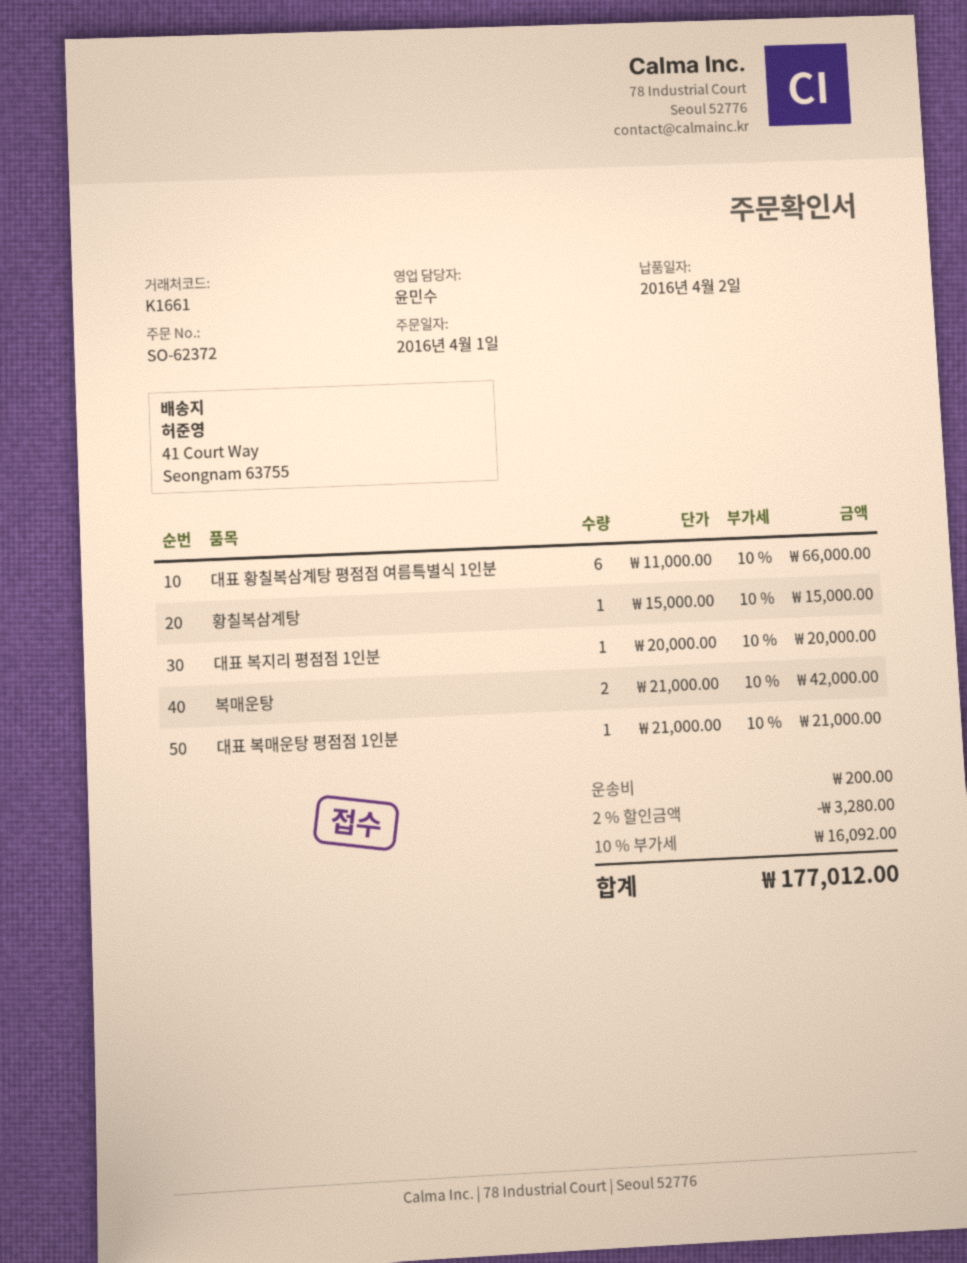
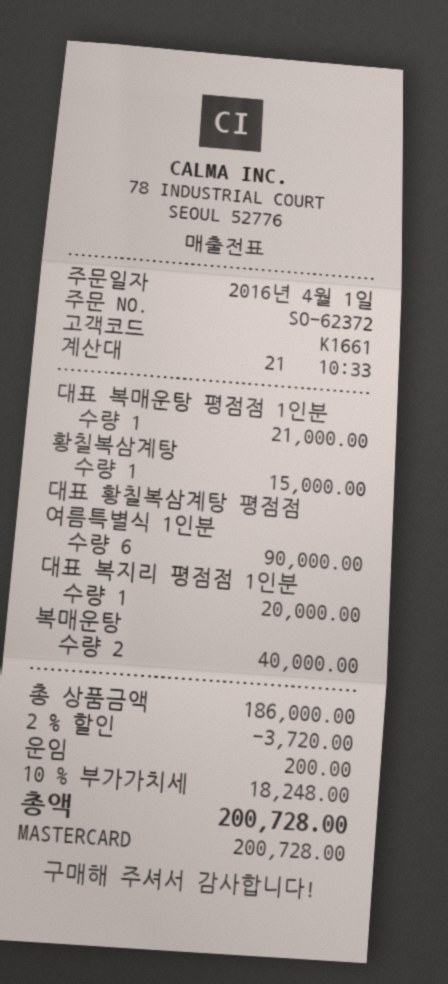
대표 황칠복삼계탕 평점점 여름특별식 1인분: 6 for 66000.00 -> 6 for 90000.00
복매운탕: 2 for 42000.00 -> 2 for 40000.00
discount: 2% = 3280.00 -> 2% = 3720.00
tax: 10% = 16092.00 -> 10% = 18248.00
total: 177012.00 -> 200728.00

